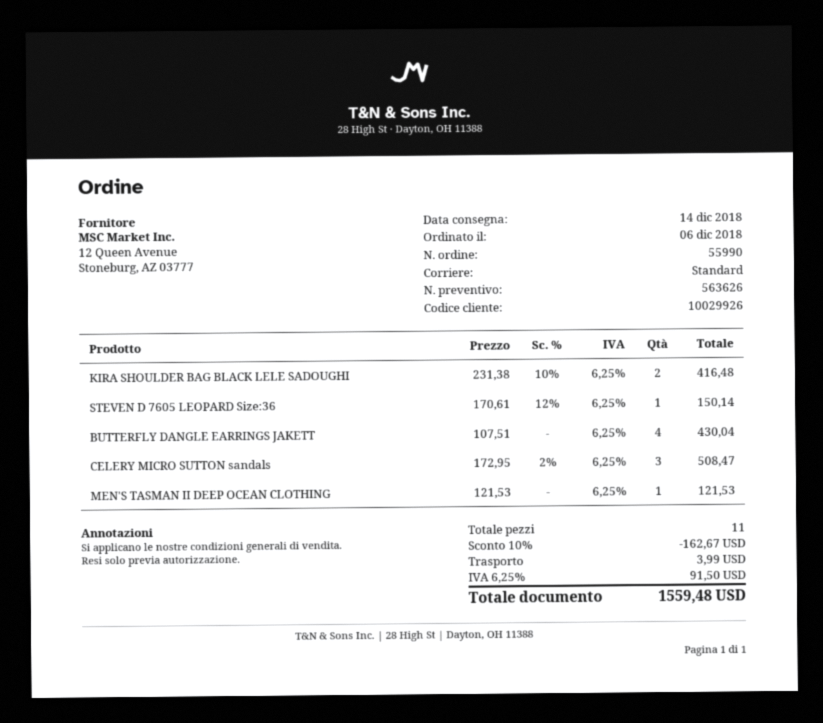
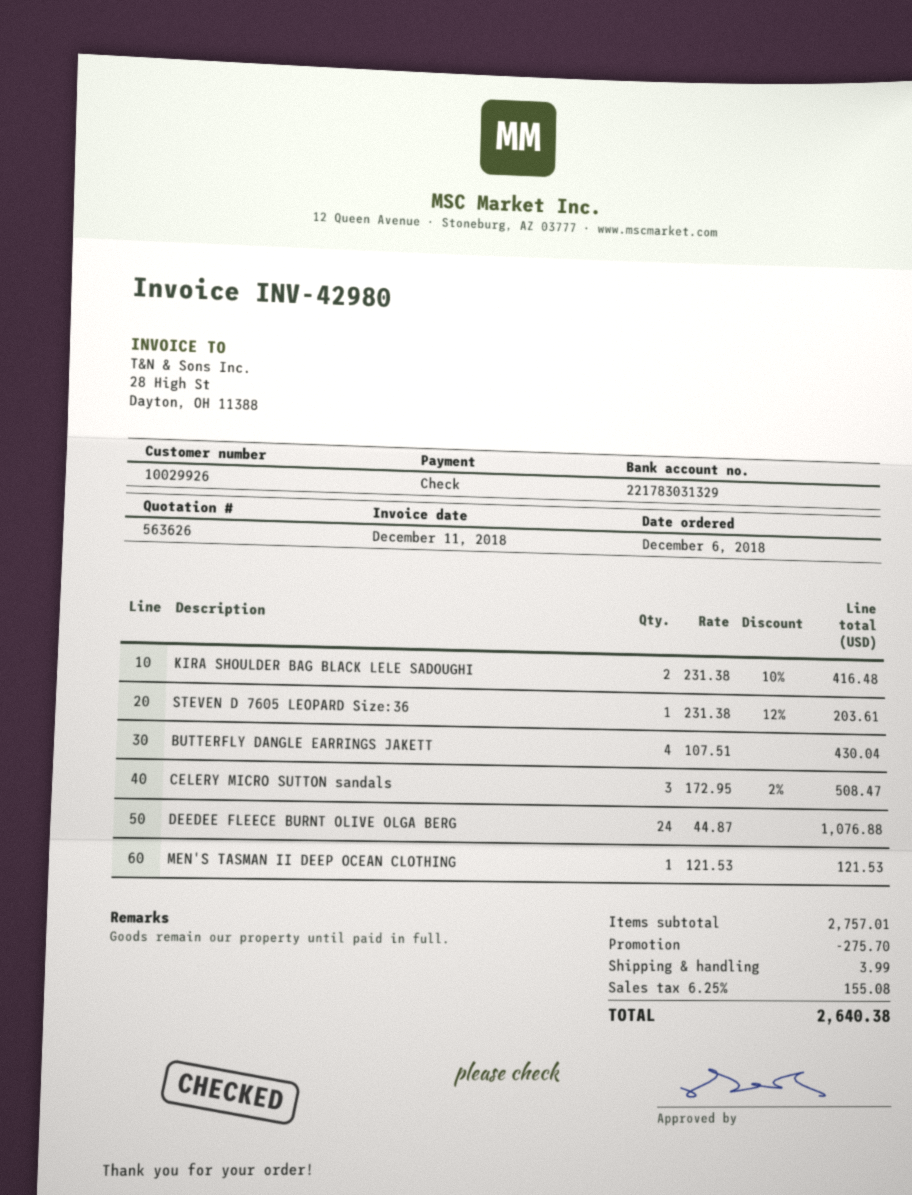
STEVEN D 7605 LEOPARD Size:36: 1 x 170.61 - 12% = 150.14 -> 1 x 231.38 - 12% = 203.61
DEEDEE FLEECE BURNT OLIVE OLGA BERG: none -> 24 x 44.87 = 1076.88
discount: 162.67 -> 275.70
tax: 6.25% = 91.50 -> 6.25% = 155.08
total: 1559.48 -> 2640.38

